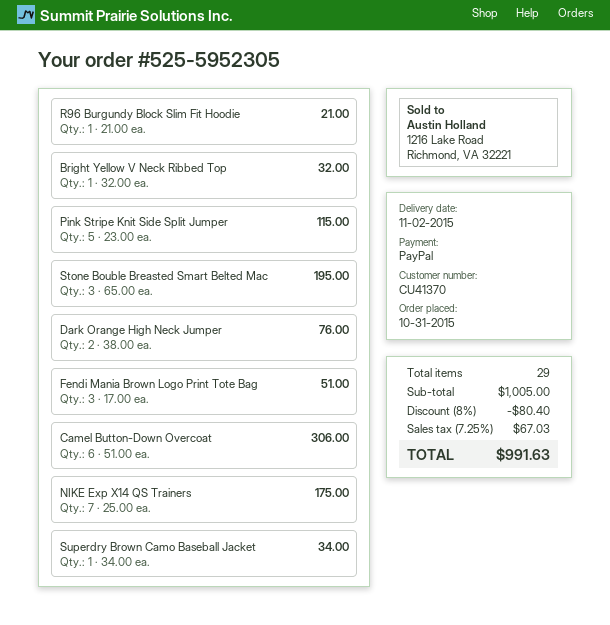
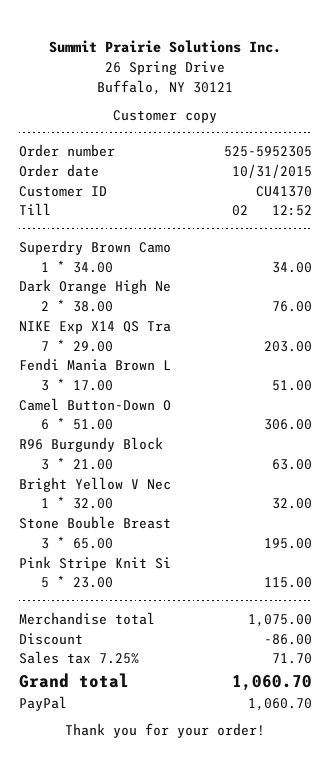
R96 Burgundy Block Slim Fit Hoodie: 1 x 21.00 = 21.00 -> 3 x 21.00 = 63.00
NIKE Exp X14 QS Trainers: 7 x 25.00 = 175.00 -> 7 x 29.00 = 203.00
subtotal: 1005.00 -> 1075.00
discount: 80.40 -> 86.00
tax: 7.25% = 67.03 -> 7.25% = 71.70
total: 991.63 -> 1060.70

